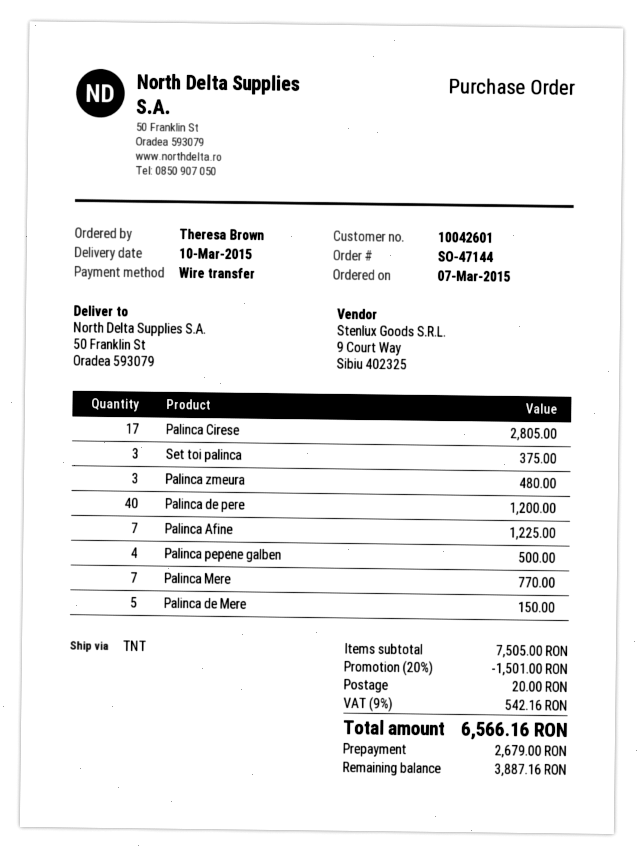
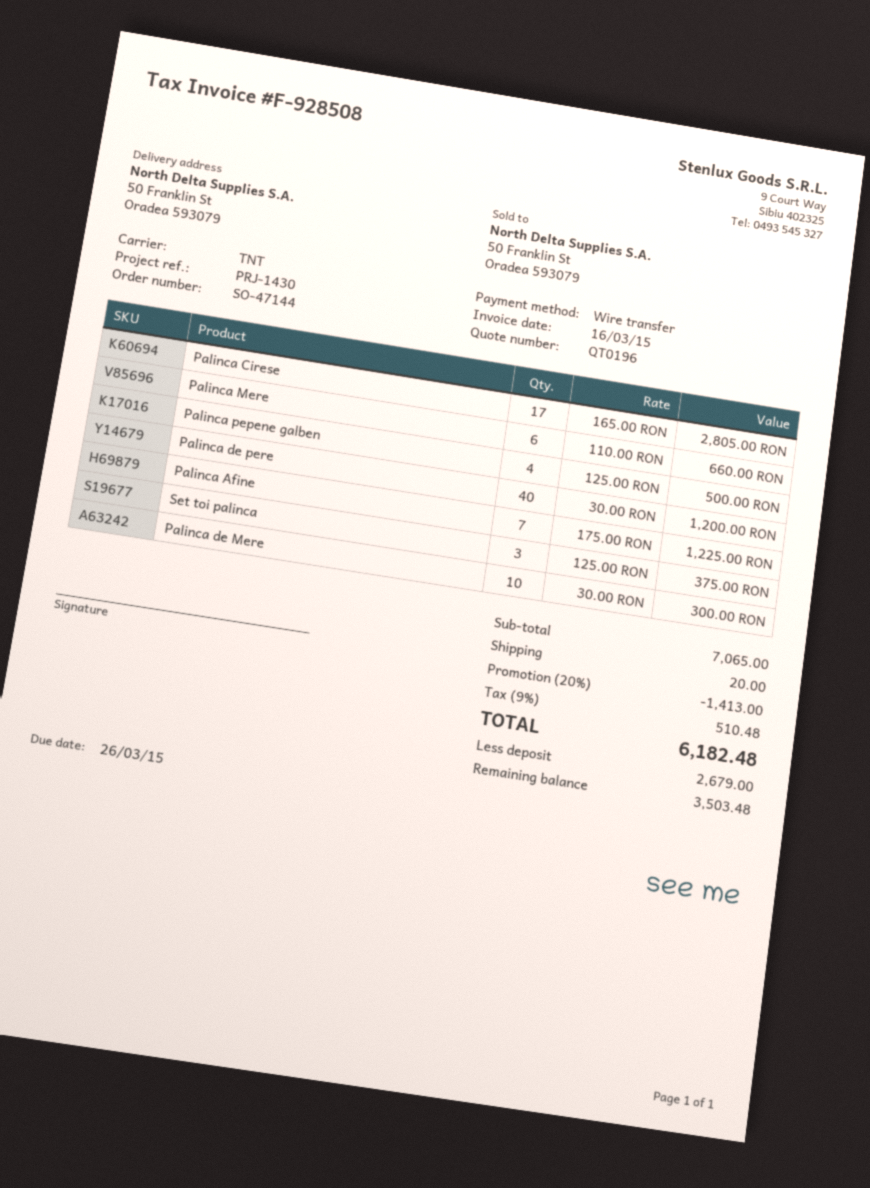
Palinca zmeura: 3 for 480.00 -> none
Palinca Mere: 7 for 770.00 -> 6 for 660.00
Palinca de Mere: 5 for 150.00 -> 10 for 300.00
subtotal: 7505.00 -> 7065.00
discount: 20% = 1501.00 -> 20% = 1413.00
tax: 9% = 542.16 -> 9% = 510.48
total: 6566.16 -> 6182.48
balance: 3887.16 -> 3503.48

